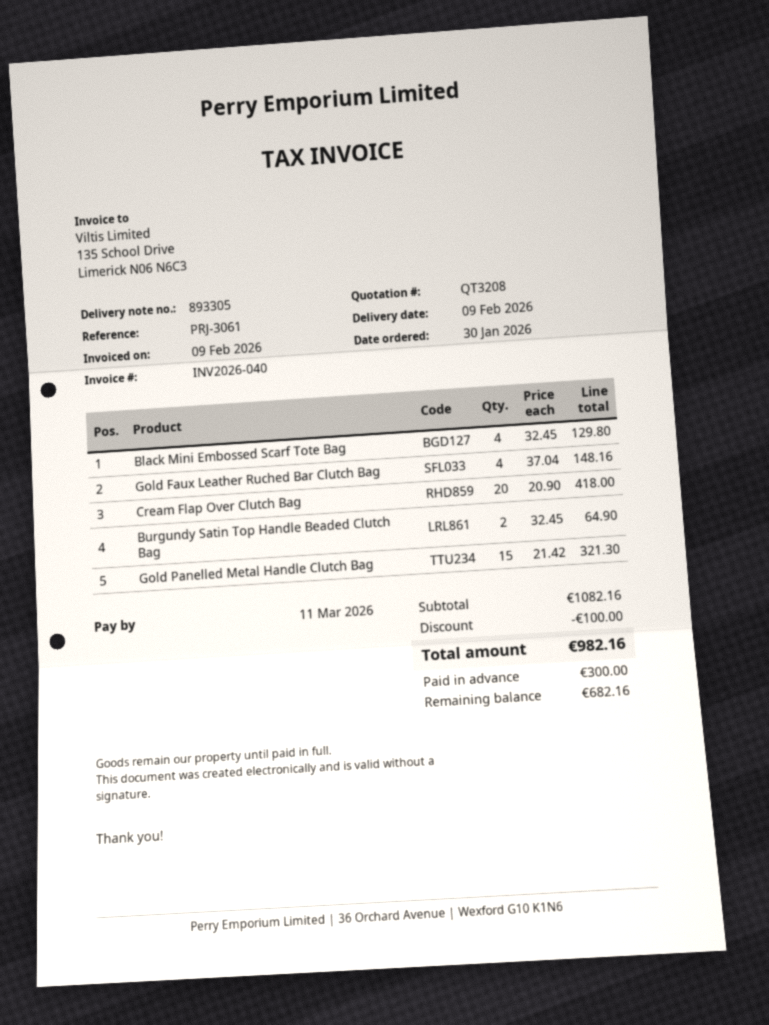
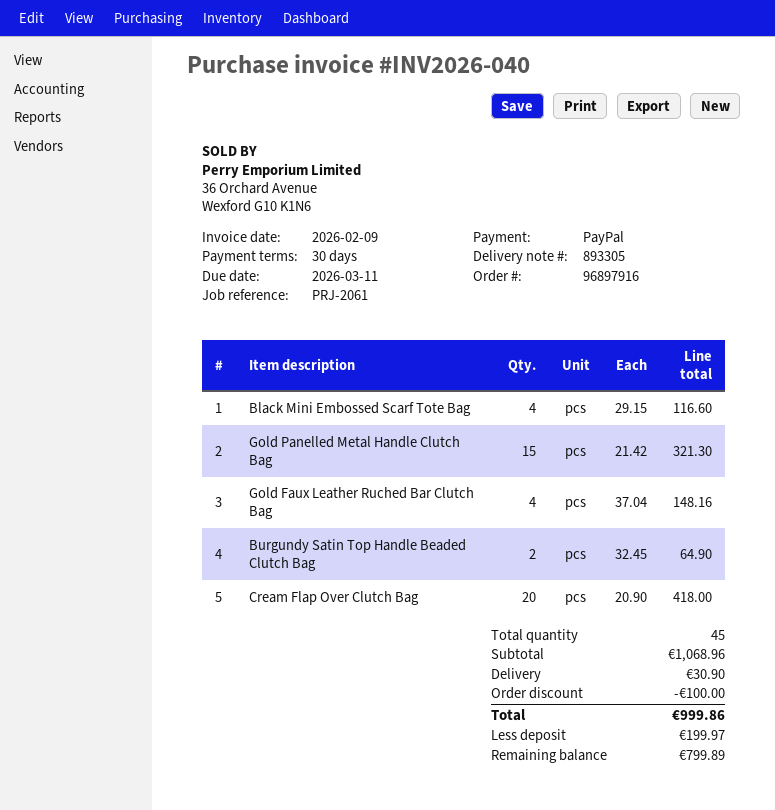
reference: PRJ-3061 -> PRJ-2061
Black Mini Embossed Scarf Tote Bag: 4 x 32.45 = 129.80 -> 4 x 29.15 = 116.60
subtotal: 1082.16 -> 1068.96
shipping: none -> 30.90
total: 982.16 -> 999.86
deposit: 300.00 -> 199.97
balance: 682.16 -> 799.89

